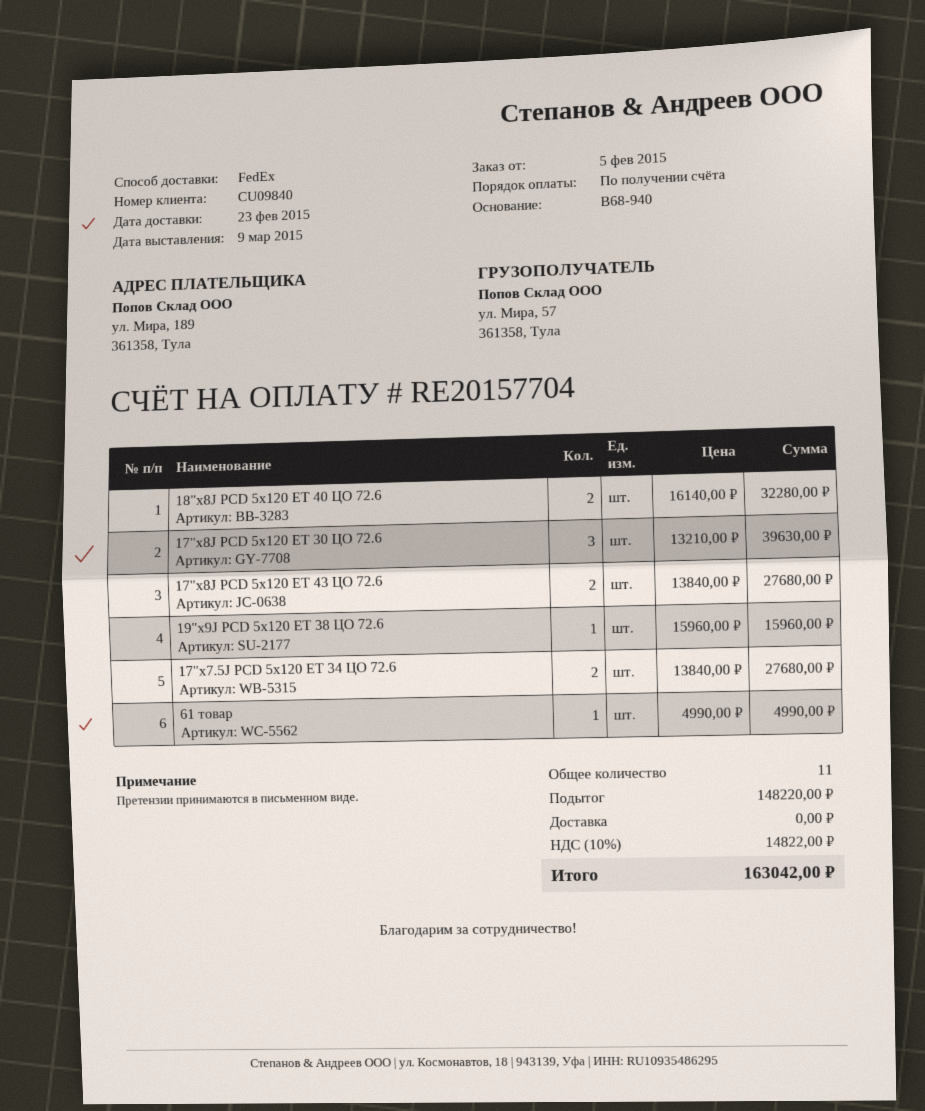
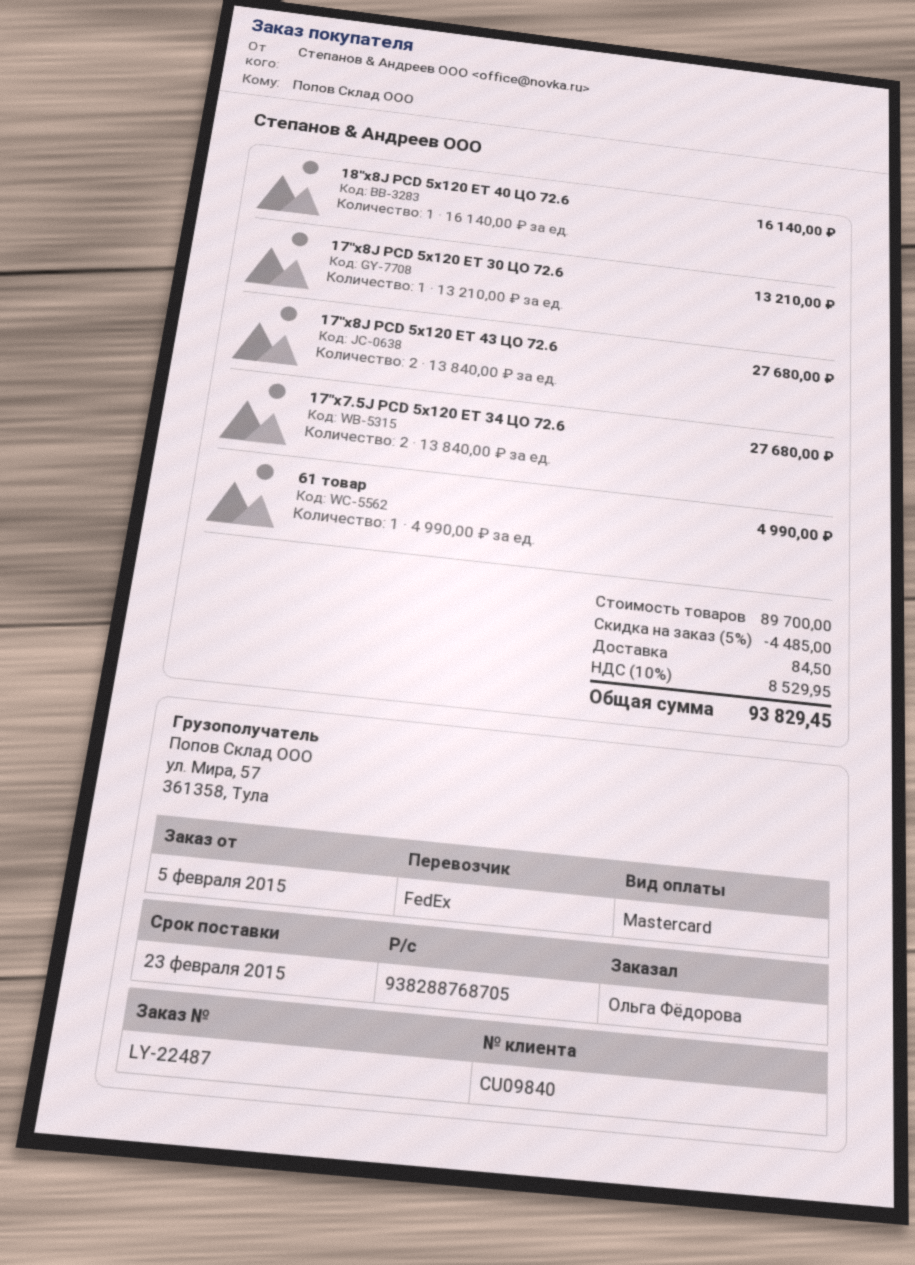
18"x8J PCD 5x120 ЕТ 40 ЦО 72.6: 2 x 16140.00 = 32280.00 -> 1 x 16140.00 = 16140.00
17"x8J PCD 5x120 ЕТ 30 ЦО 72.6: 3 x 13210.00 = 39630.00 -> 1 x 13210.00 = 13210.00
19"x9J PCD 5x120 ЕТ 38 ЦО 72.6: 1 x 15960.00 = 15960.00 -> none
subtotal: 148220.00 -> 89700.00
discount: none -> 5% = 4485.00
shipping: 0.00 -> 84.50
tax: 10% = 14822.00 -> 10% = 8529.95
total: 163042.00 -> 93829.45

